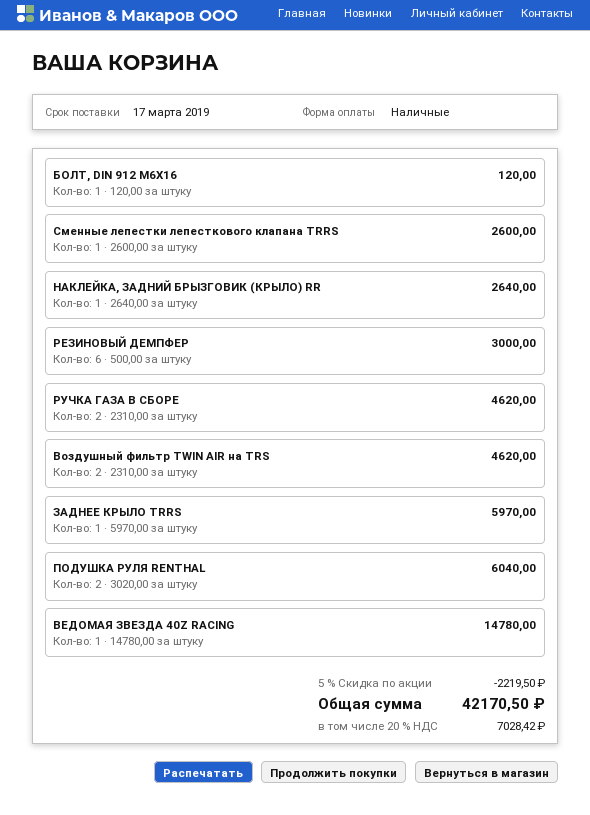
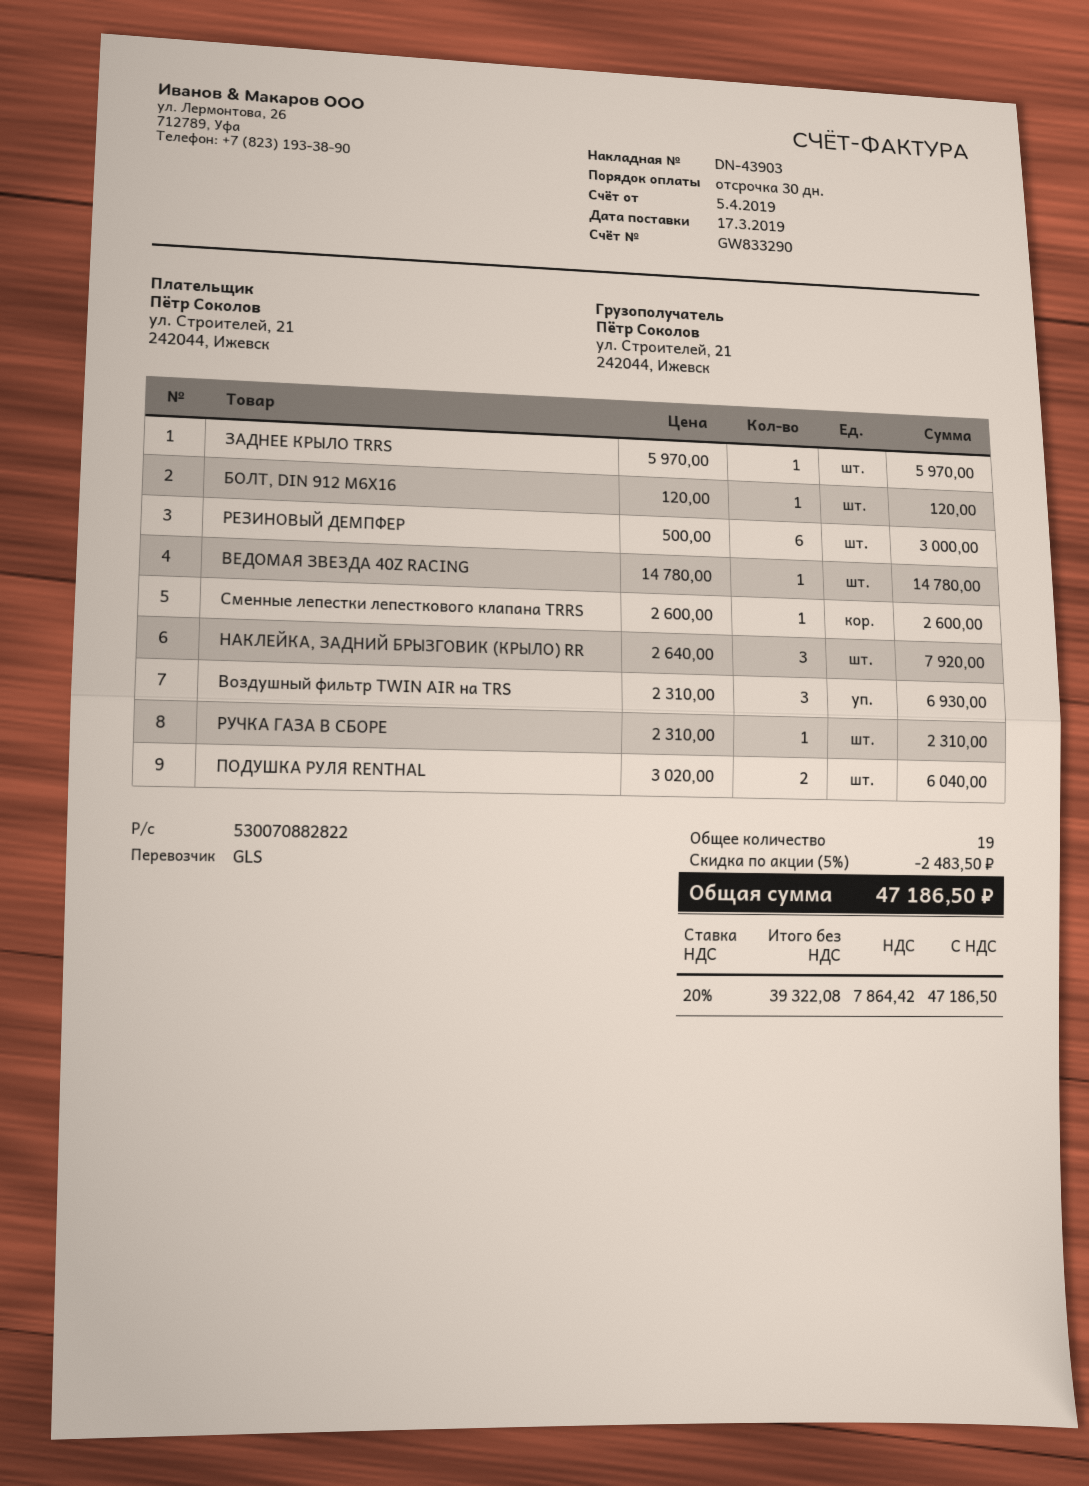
НАКЛЕЙКА, ЗАДНИЙ БРЫЗГОВИК (КРЫЛО) RR: 1 x 2640.00 = 2640.00 -> 3 x 2640.00 = 7920.00
РУЧКА ГАЗА В СБОРЕ: 2 x 2310.00 = 4620.00 -> 1 x 2310.00 = 2310.00
Воздушный фильтр TWIN AIR на TRS: 2 x 2310.00 = 4620.00 -> 3 x 2310.00 = 6930.00
discount: 5% = 2219.50 -> 5% = 2483.50
tax: 20% = 7028.42 -> 20% = 7864.42
total: 42170.50 -> 47186.50

